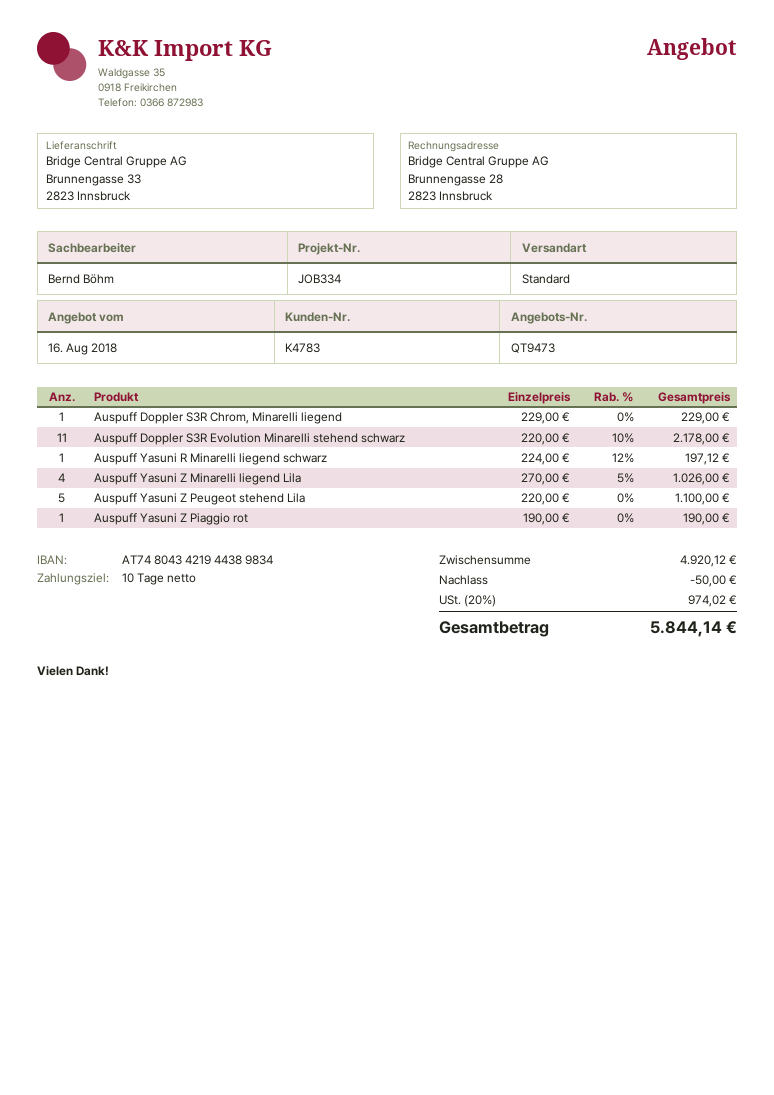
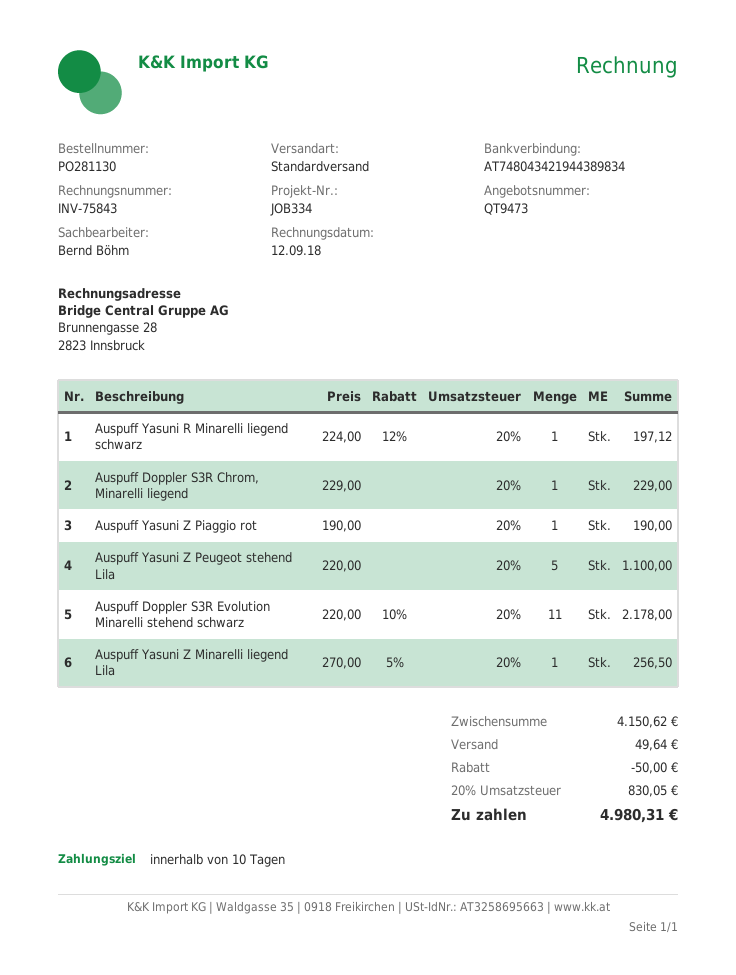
Auspuff Yasuni Z Minarelli liegend Lila: 4 x 270.00 - 5% = 1026.00 -> 1 x 270.00 - 5% = 256.50
subtotal: 4920.12 -> 4150.62
shipping: none -> 49.64
tax: 20% = 974.02 -> 20% = 830.05
total: 5844.14 -> 4980.31

